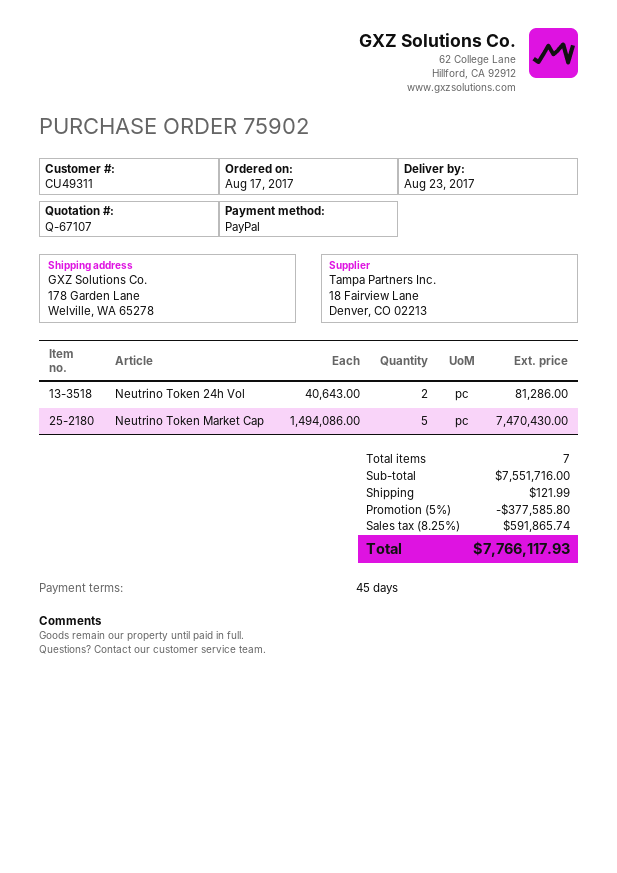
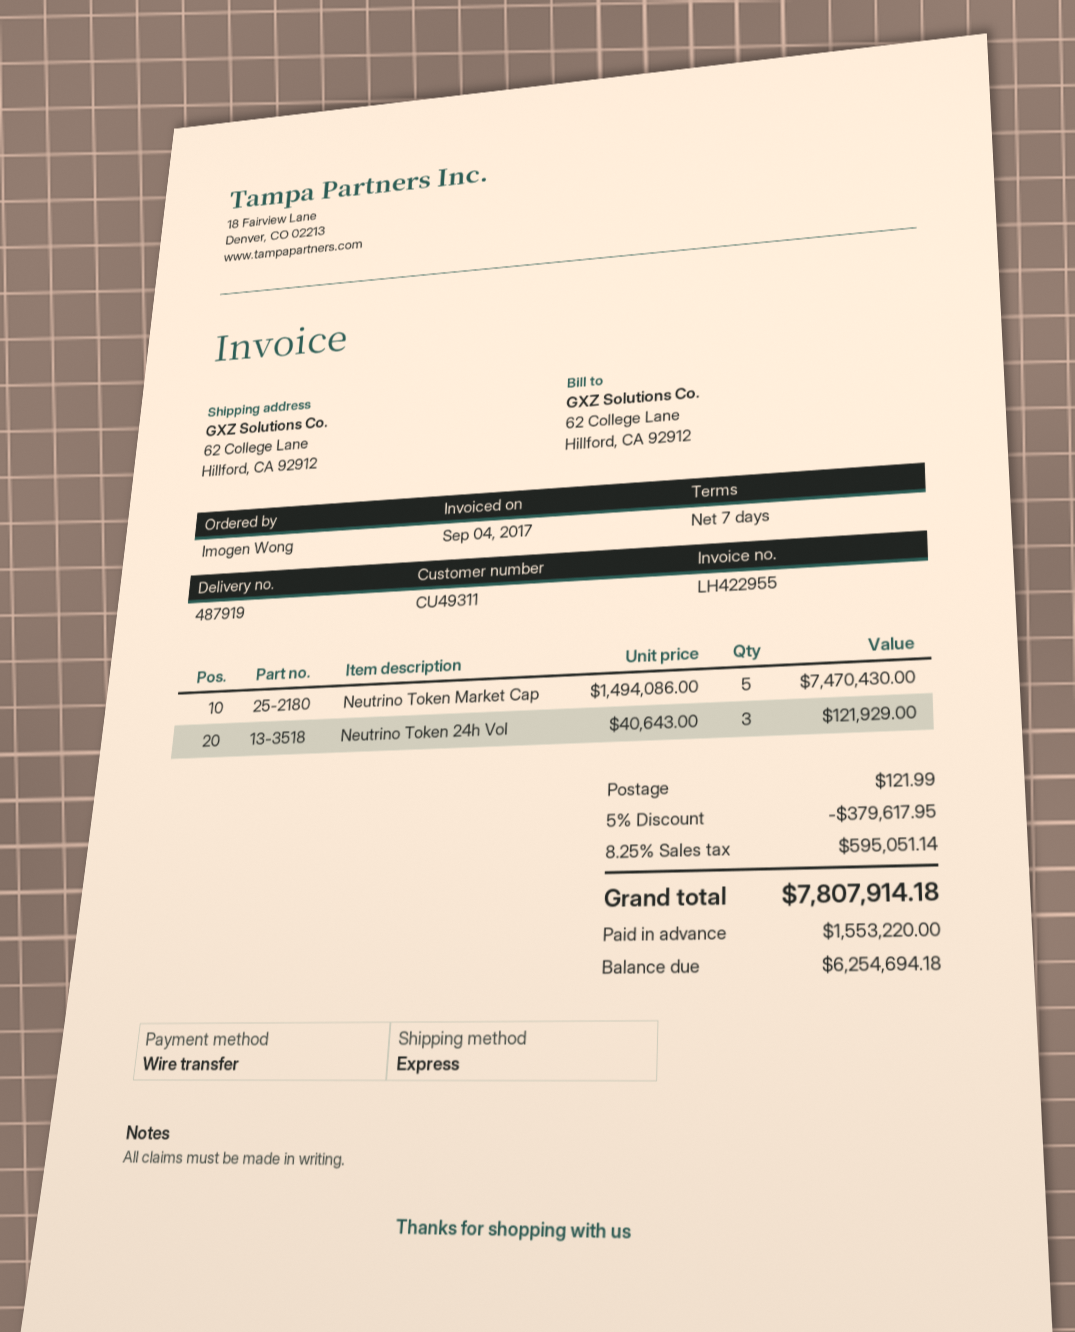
payment terms: 45 days -> 7 days
payment method: PayPal -> bank transfer
ship to: 178 Garden Lane, Welville, WA 65278 -> 62 College Lane, Hillford, CA 92912
Neutrino Token 24h Vol: 2 x 40643.00 = 81286.00 -> 3 x 40643.00 = 121929.00
discount: 5% = 377585.80 -> 5% = 379617.95
tax: 8.25% = 591865.74 -> 8.25% = 595051.14
total: 7766117.93 -> 7807914.18

